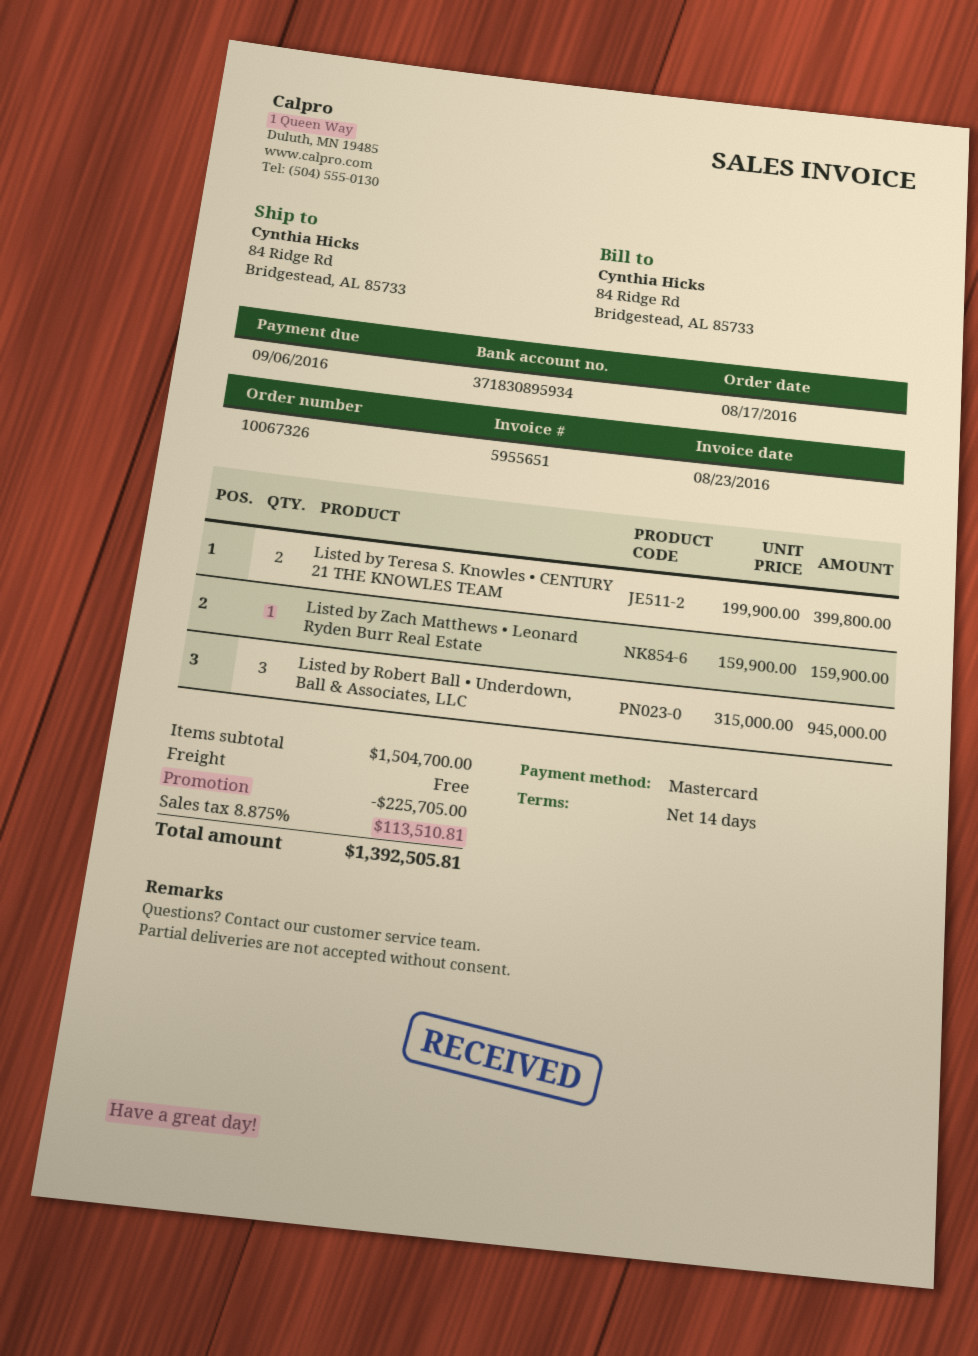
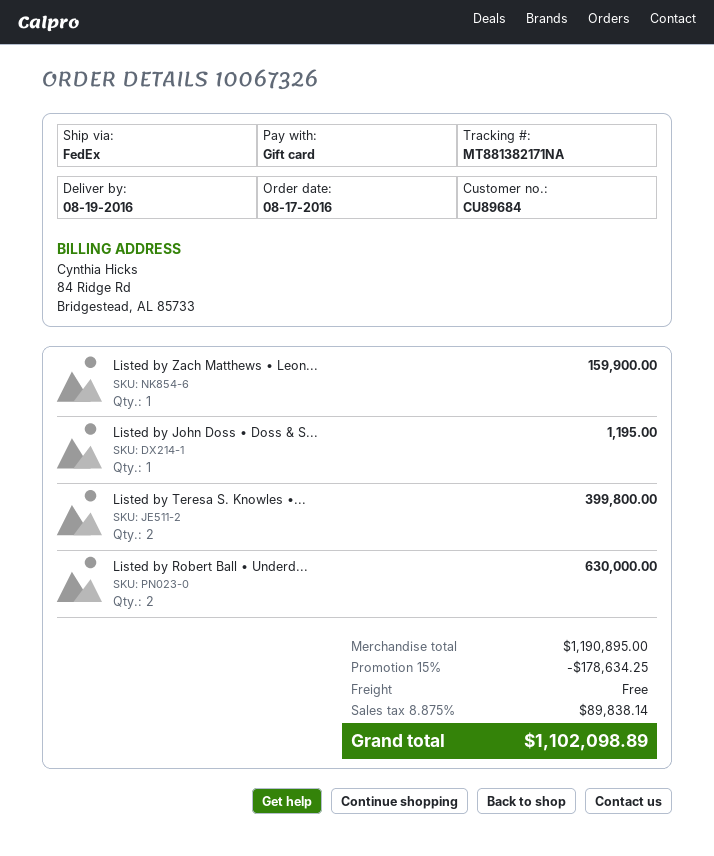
payment method: Mastercard -> gift card
Listed by Robert Ball • Underdown, Ball & Associates, LLC: 3 for 945000.00 -> 2 for 630000.00
Listed by John Doss • Doss & S...: none -> 1 for 1195.00
subtotal: 1504700.00 -> 1190895.00
discount: 225705.00 -> 178634.25
tax: 8.875% = 113510.81 -> 8.875% = 89838.14
total: 1392505.81 -> 1102098.89

